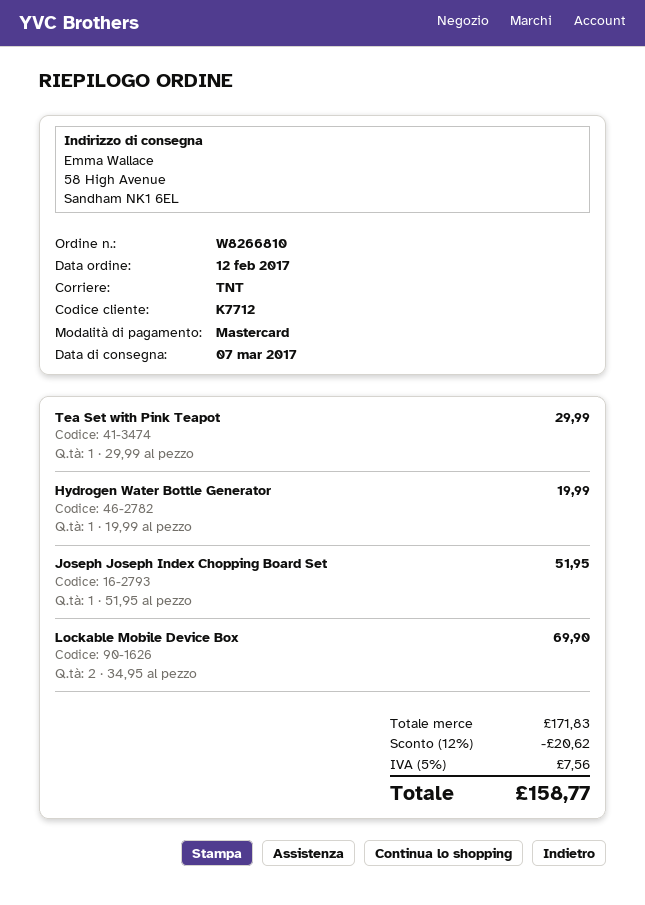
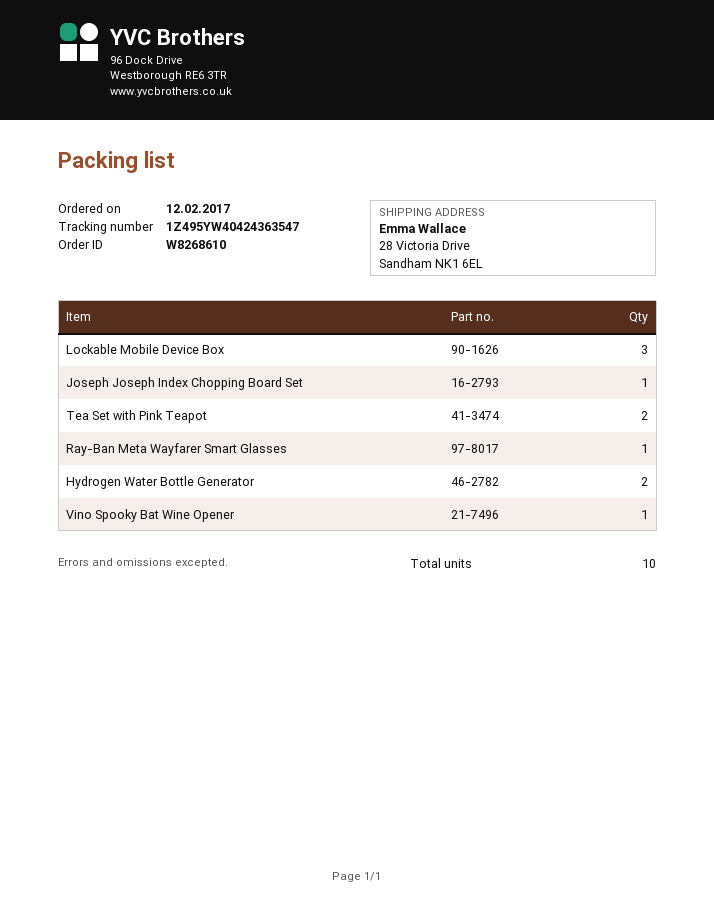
order number: W8266810 -> W8268610
ship to: 58 High Avenue, Sandham NK1 6EL -> 28 Victoria Drive, Sandham NK1 6EL
Tea Set with Pink Teapot: 1 -> 2
Hydrogen Water Bottle Generator: 1 -> 2
Lockable Mobile Device Box: 2 -> 3
Ray-Ban Meta Wayfarer Smart Glasses: none -> 1
Vino Spooky Bat Wine Opener: none -> 1

